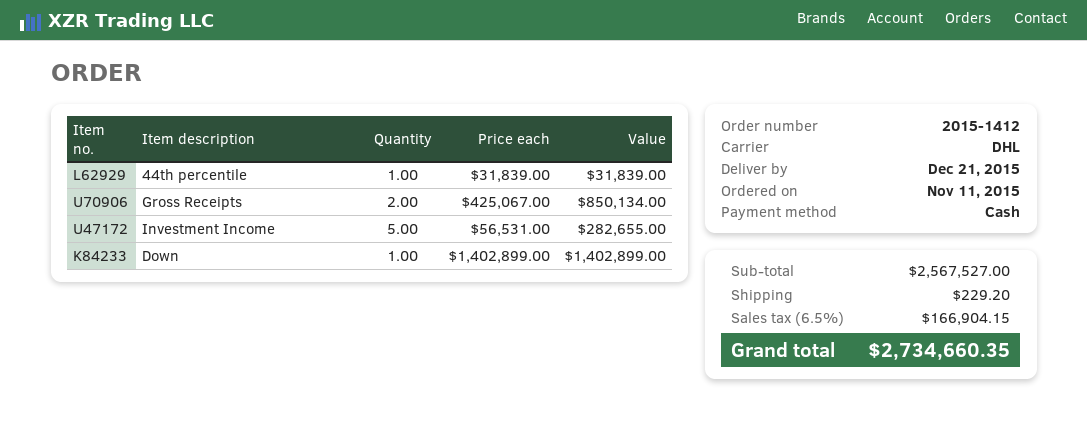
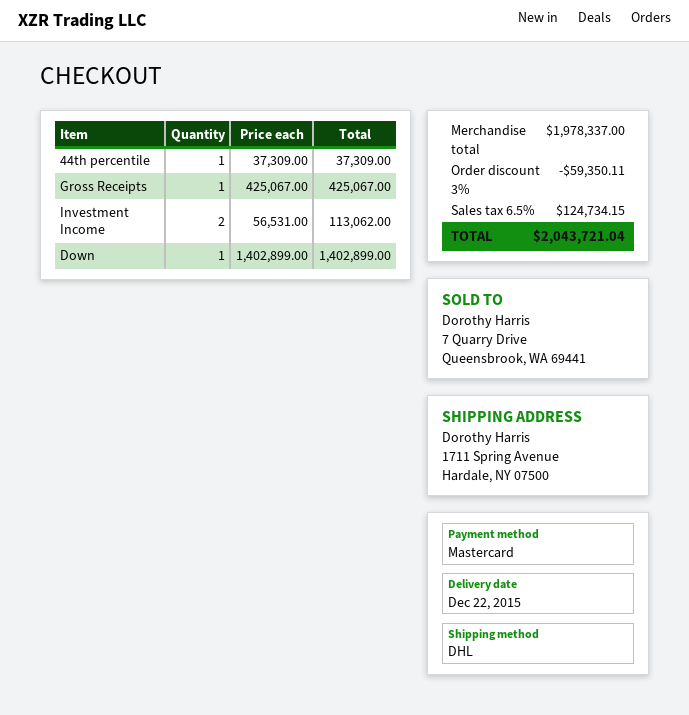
delivery date: 2015-12-21 -> 2015-12-22
payment method: cash -> Mastercard
44th percentile: 1 x 31839.00 = 31839.00 -> 1 x 37309.00 = 37309.00
Gross Receipts: 2 x 425067.00 = 850134.00 -> 1 x 425067.00 = 425067.00
Investment Income: 5 x 56531.00 = 282655.00 -> 2 x 56531.00 = 113062.00
subtotal: 2567527.00 -> 1978337.00
discount: none -> 3% = 59350.11
shipping: 229.20 -> none
tax: 6.5% = 166904.15 -> 6.5% = 124734.15
total: 2734660.35 -> 2043721.04

